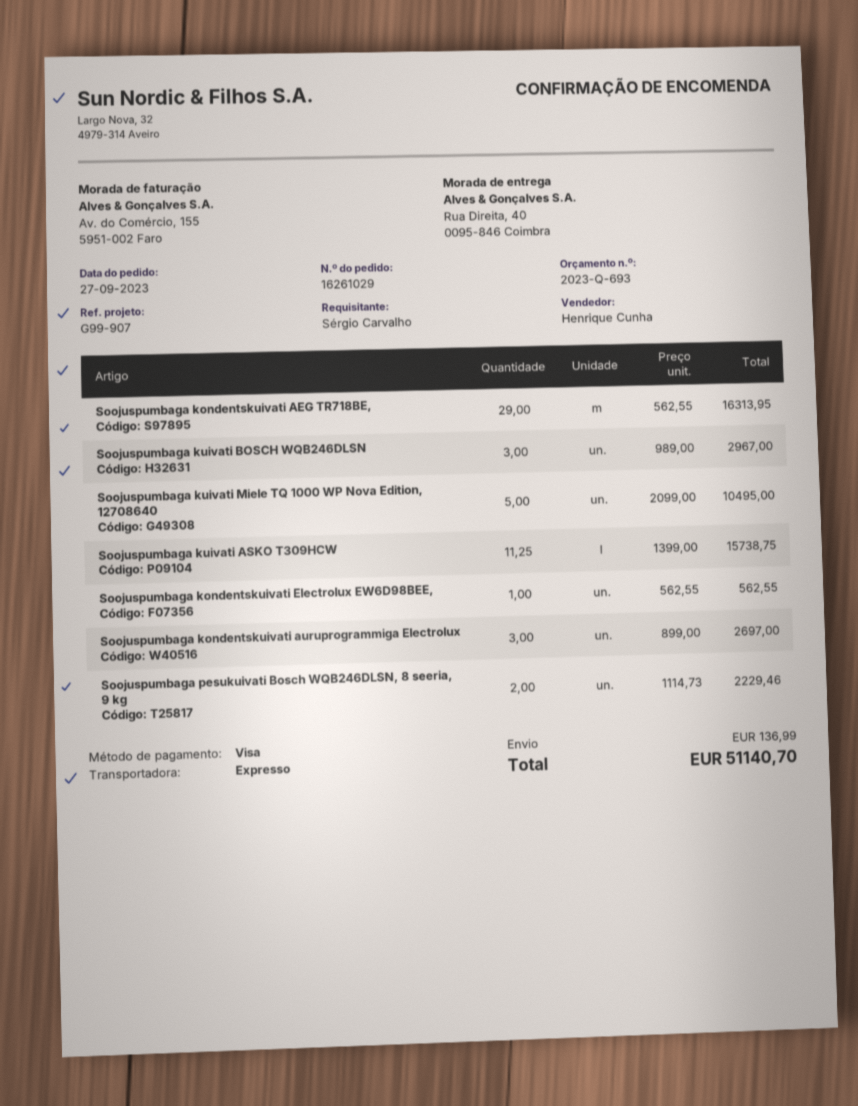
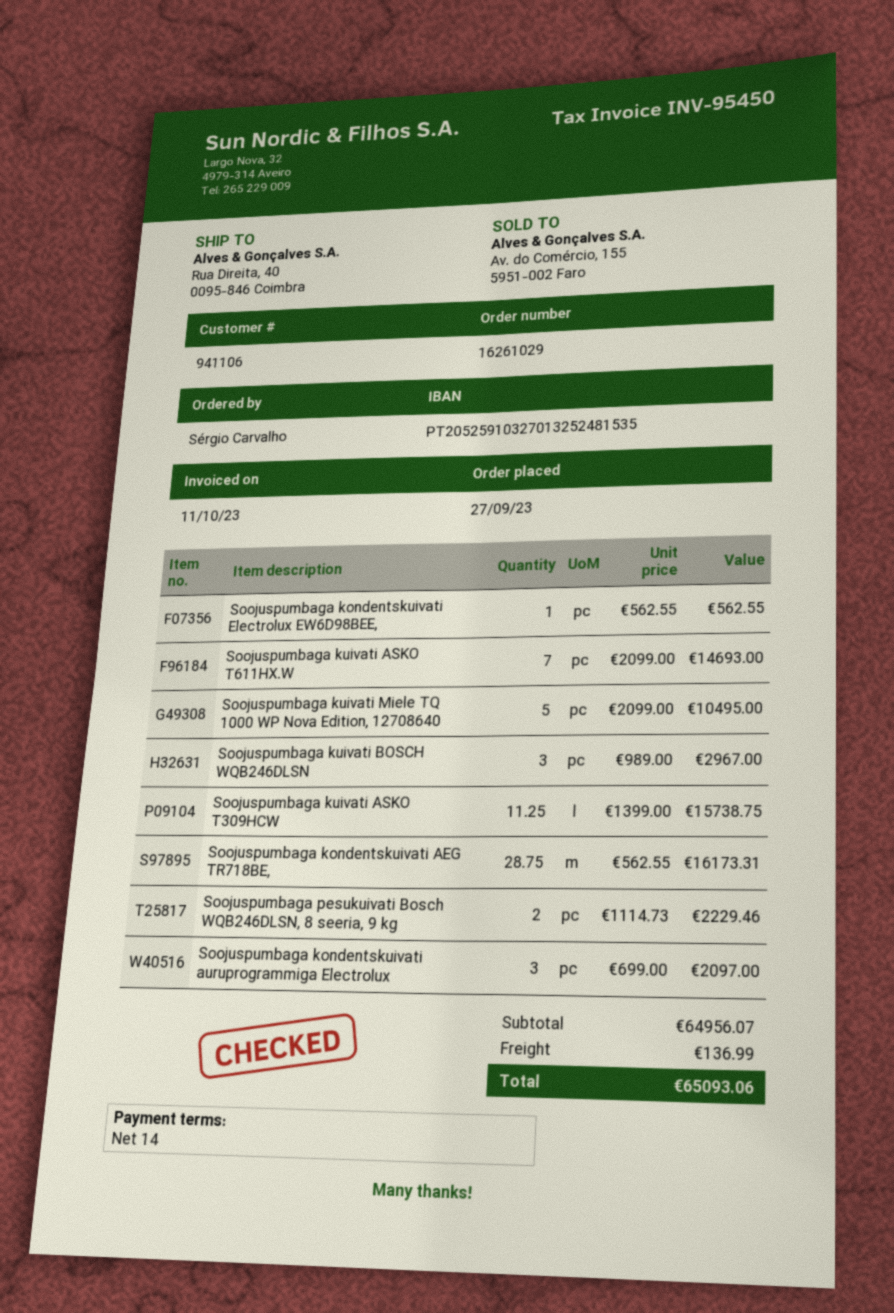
Soojuspumbaga kondentskuivati AEG TR718BE,: 29 x 562.55 = 16313.95 -> 28.75 x 562.55 = 16173.31
Soojuspumbaga kondentskuivati auruprogrammiga Electrolux: 3 x 899.00 = 2697.00 -> 3 x 699.00 = 2097.00
Soojuspumbaga kuivati ASKO T611HX.W: none -> 7 x 2099.00 = 14693.00
total: 51140.70 -> 65093.06

